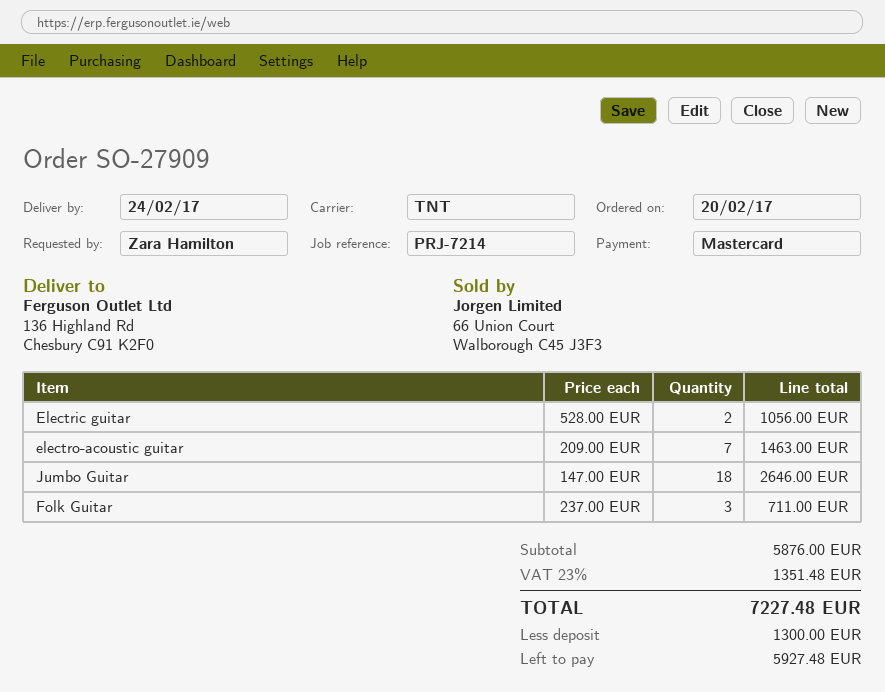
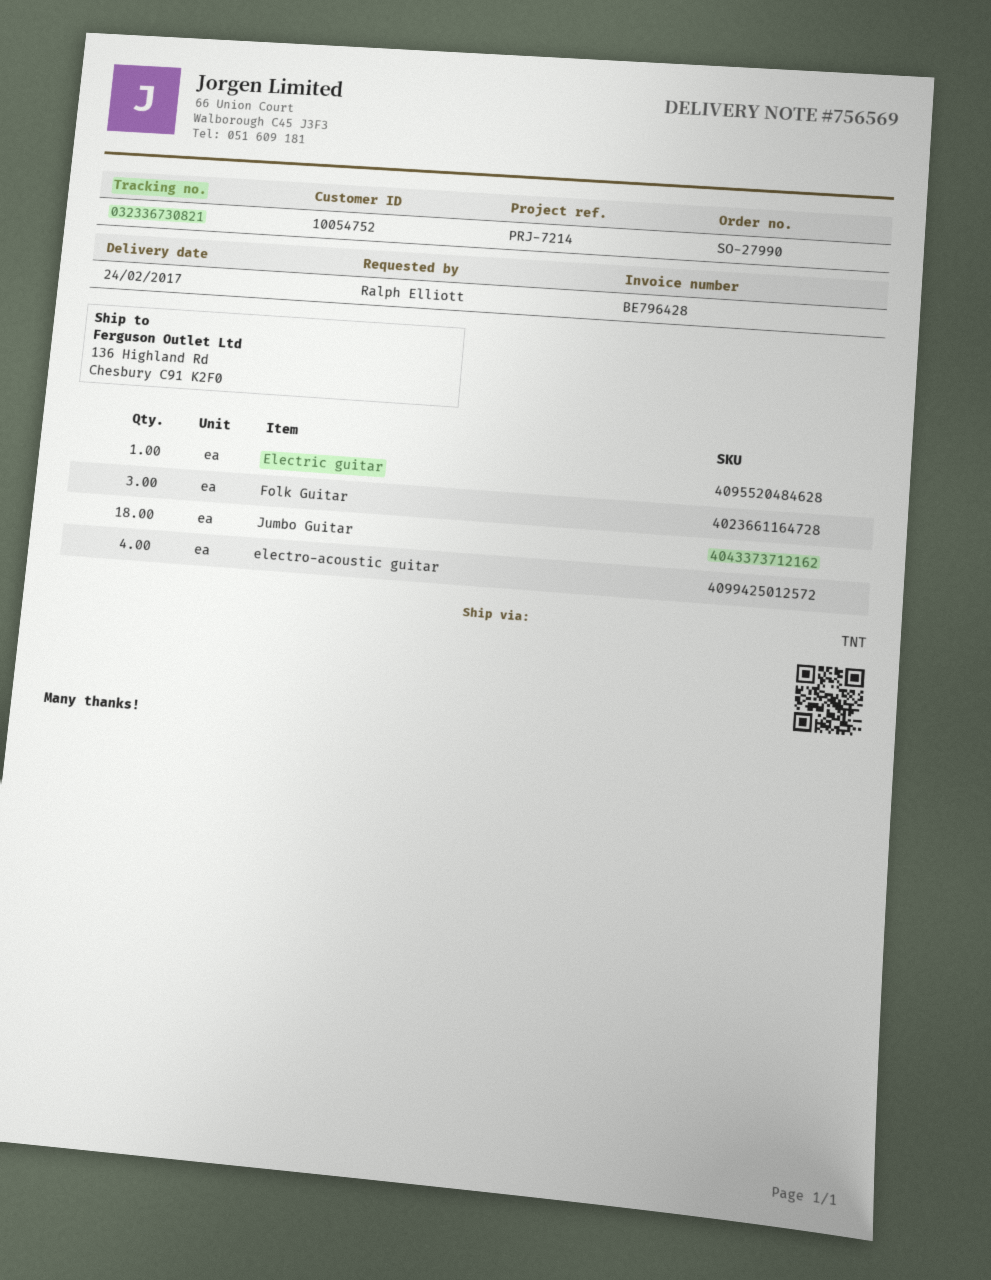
order number: SO-27909 -> SO-27990
ordered by: Zara Hamilton -> Ralph Elliott
Electric guitar: 2 -> 1
electro-acoustic guitar: 7 -> 4

